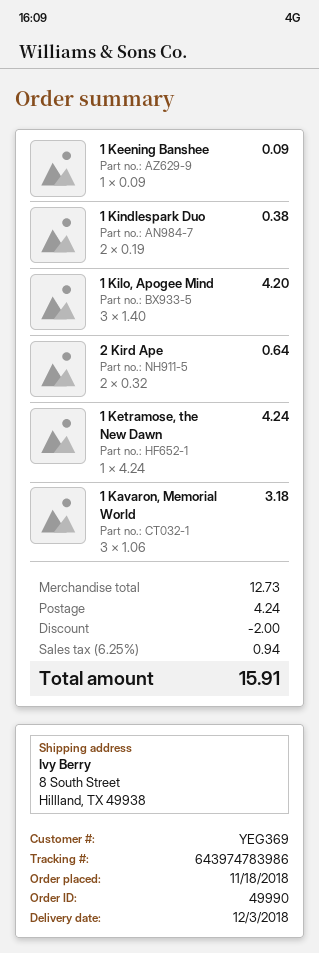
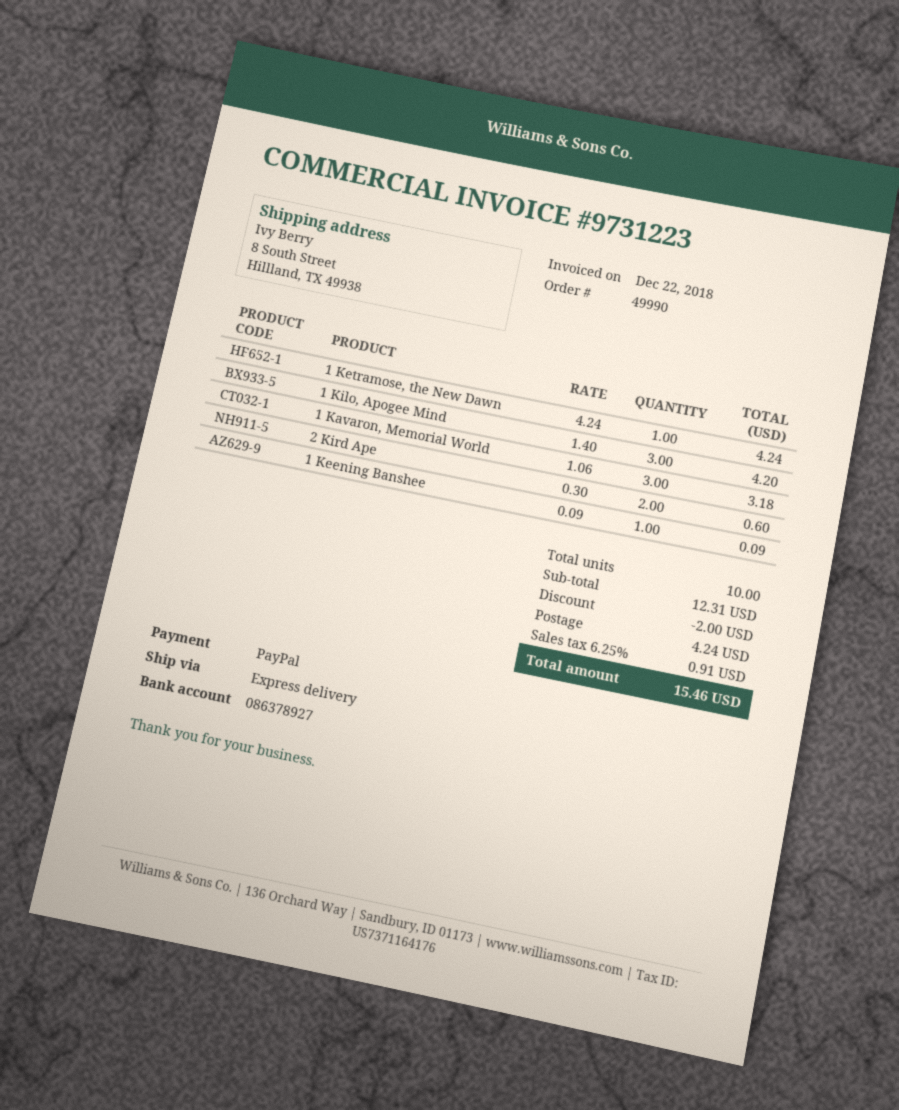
1 Kindlespark Duo: 2 x 0.19 = 0.38 -> none
2 Kird Ape: 2 x 0.32 = 0.64 -> 2 x 0.30 = 0.60
subtotal: 12.73 -> 12.31
tax: 6.25% = 0.94 -> 6.25% = 0.91
total: 15.91 -> 15.46

